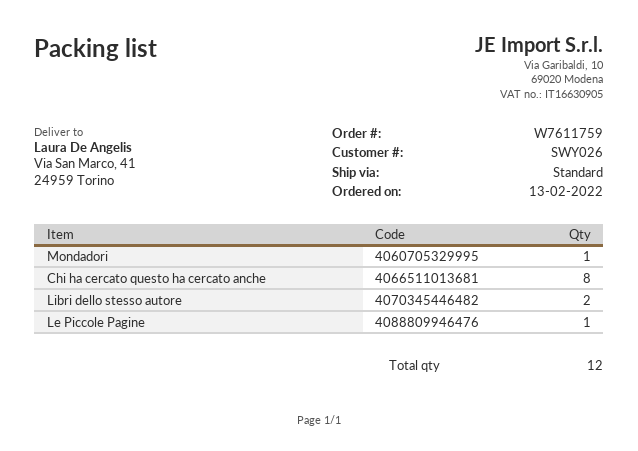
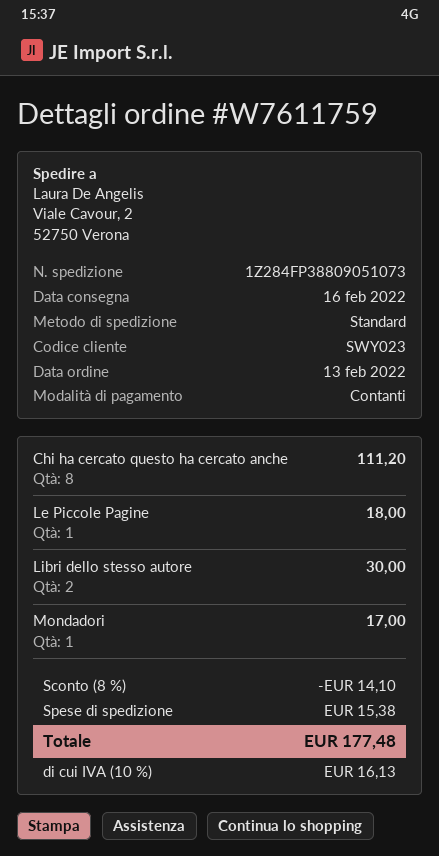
customer number: SWY026 -> SWY023
ship to: Via San Marco, 41, 24959 Torino -> Viale Cavour, 2, 52750 Verona

